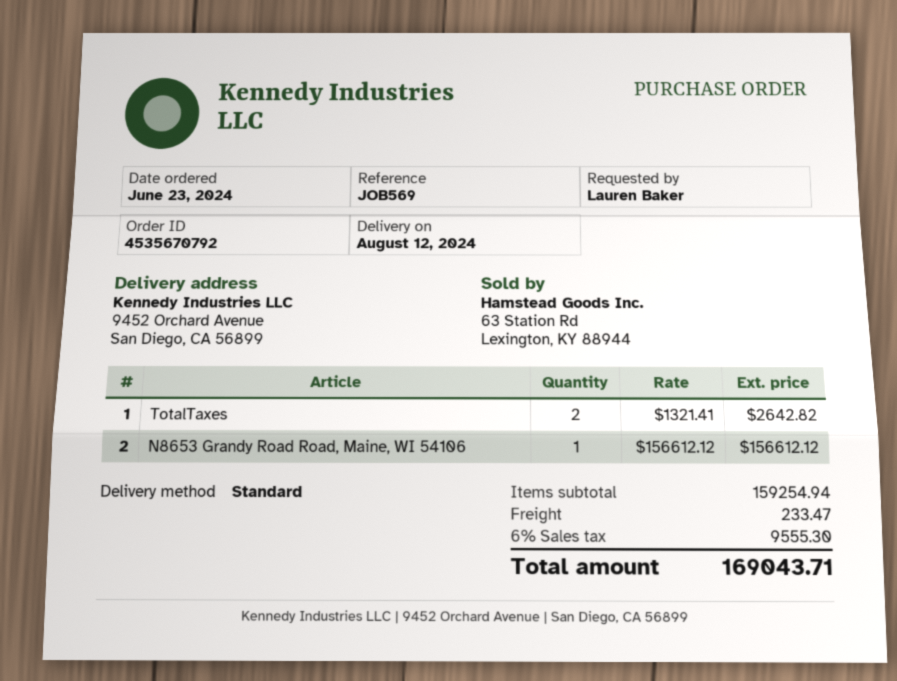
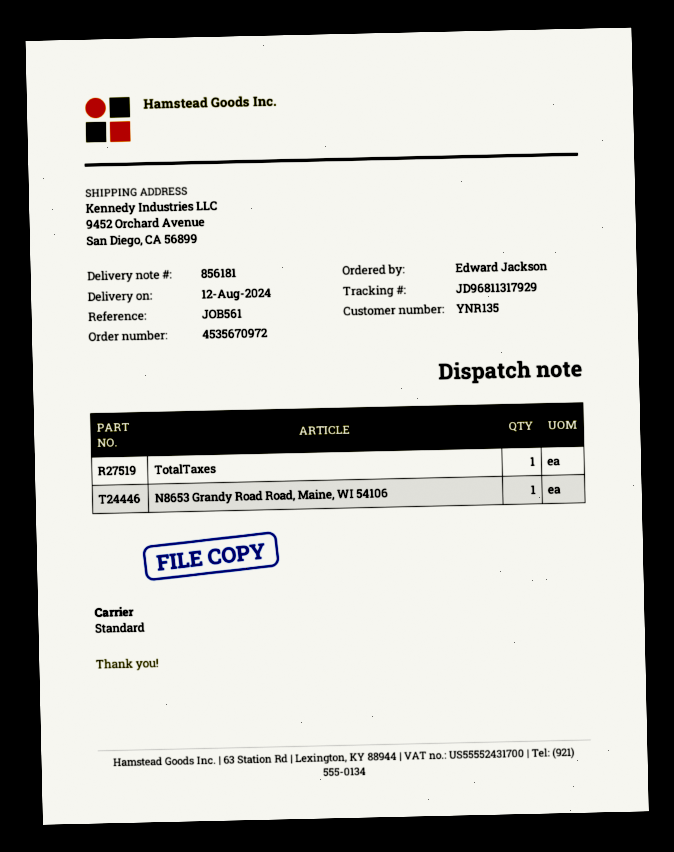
order number: 4535670792 -> 4535670972
reference: JOB569 -> JOB561
ordered by: Lauren Baker -> Edward Jackson
TotalTaxes: 2 -> 1

